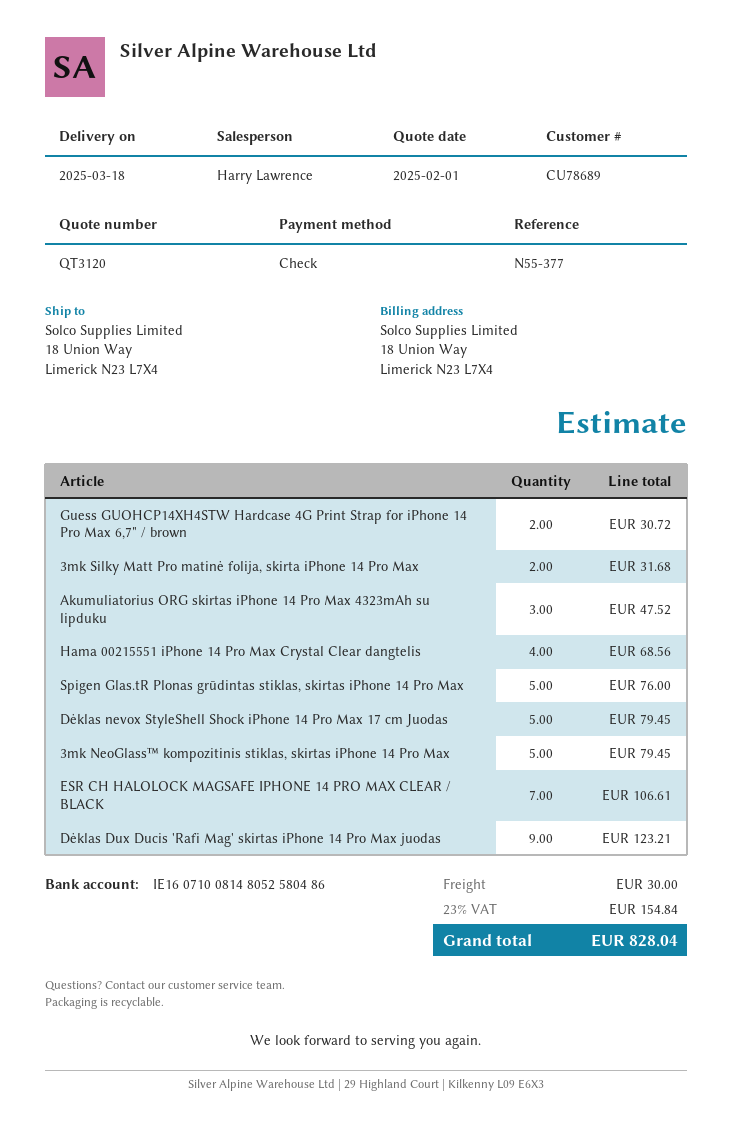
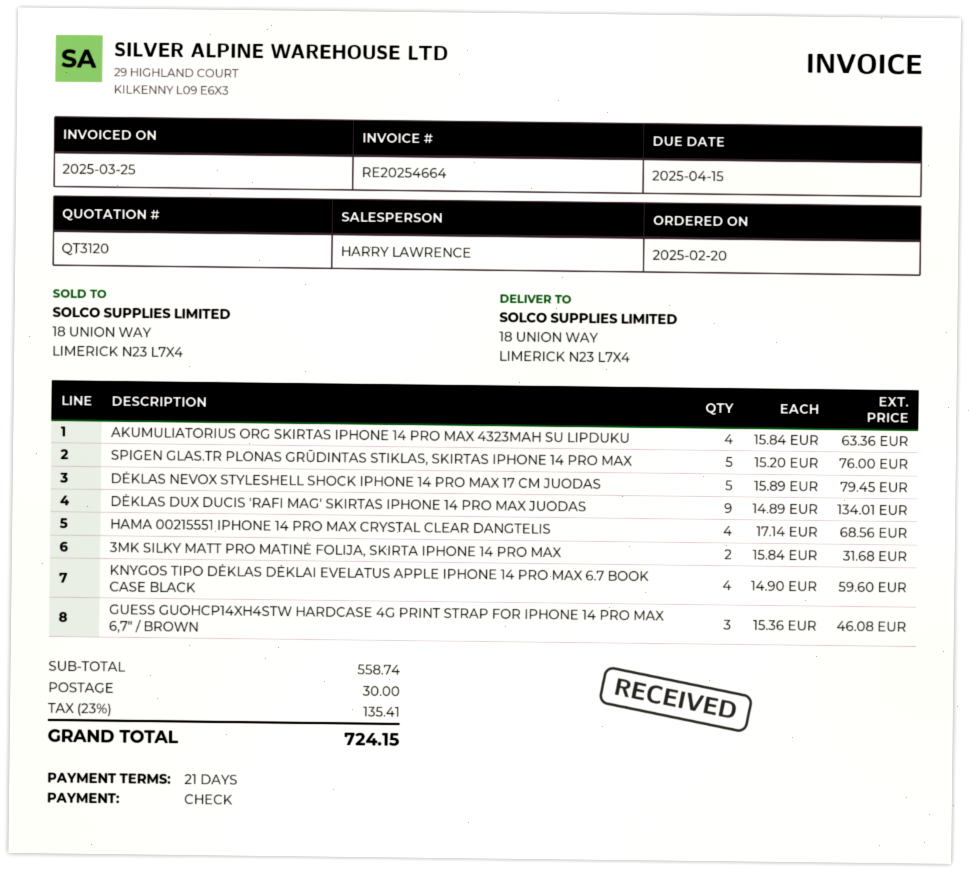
Guess GUOHCP14XH4STW Hardcase 4G Print Strap for iPhone 14 Pro Max 6,7" / brown: 2 for 30.72 -> 3 for 46.08
Akumuliatorius ORG skirtas iPhone 14 Pro Max 4323mAh su lipduku: 3 for 47.52 -> 4 for 63.36
3mk NeoGlass™ kompozitinis stiklas, skirtas iPhone 14 Pro Max: 5 for 79.45 -> none
ESR CH HALOLOCK MAGSAFE IPHONE 14 PRO MAX CLEAR / BLACK: 7 for 106.61 -> none
Dėklas Dux Ducis 'Rafi Mag' skirtas iPhone 14 Pro Max juodas: 9 for 123.21 -> 9 for 134.01
KNYGOS TIPO DĖKLAS DĖKLAI EVELATUS APPLE IPHONE 14 PRO MAX 6.7 BOOK CASE BLACK: none -> 4 for 59.60
tax: 23% = 154.84 -> 23% = 135.41
total: 828.04 -> 724.15

